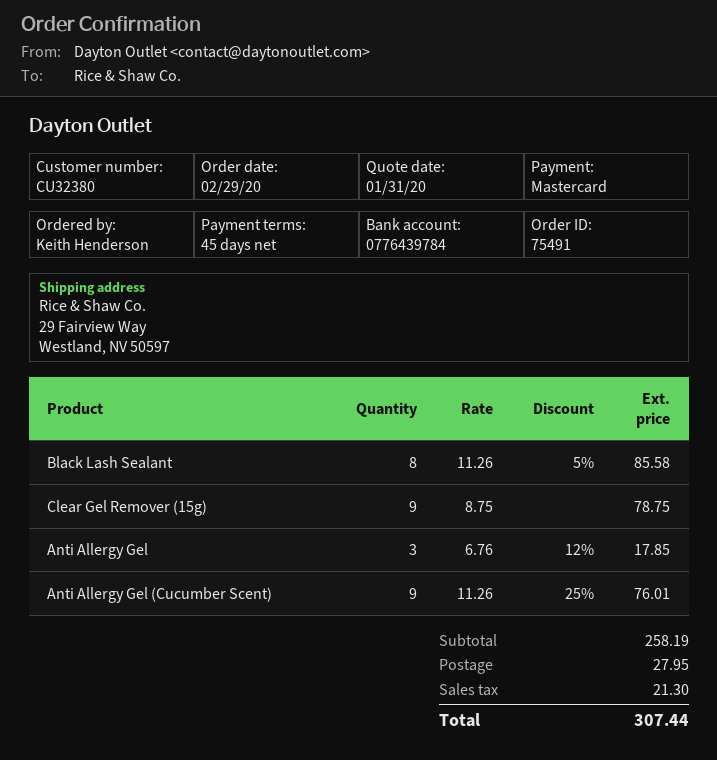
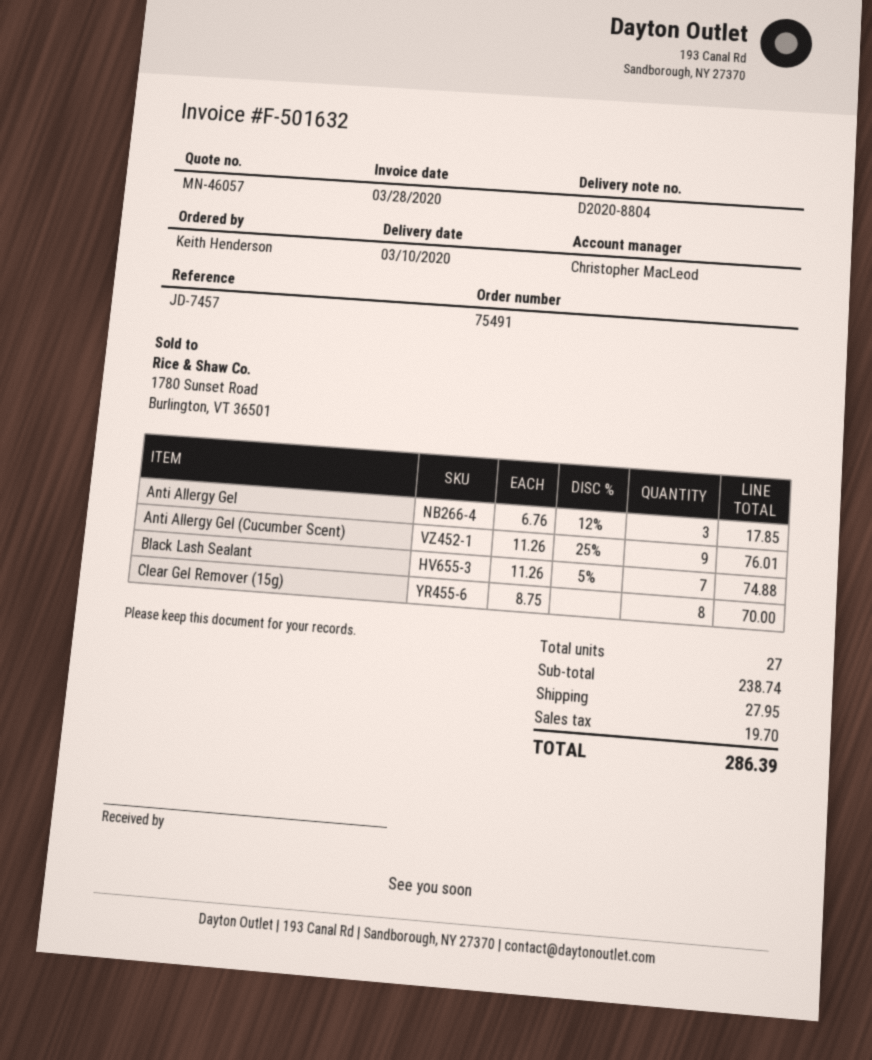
Black Lash Sealant: 8 x 11.26 - 5% = 85.58 -> 7 x 11.26 - 5% = 74.88
Clear Gel Remover (15g): 9 x 8.75 = 78.75 -> 8 x 8.75 = 70.00
subtotal: 258.19 -> 238.74
tax: 21.30 -> 19.70
total: 307.44 -> 286.39

